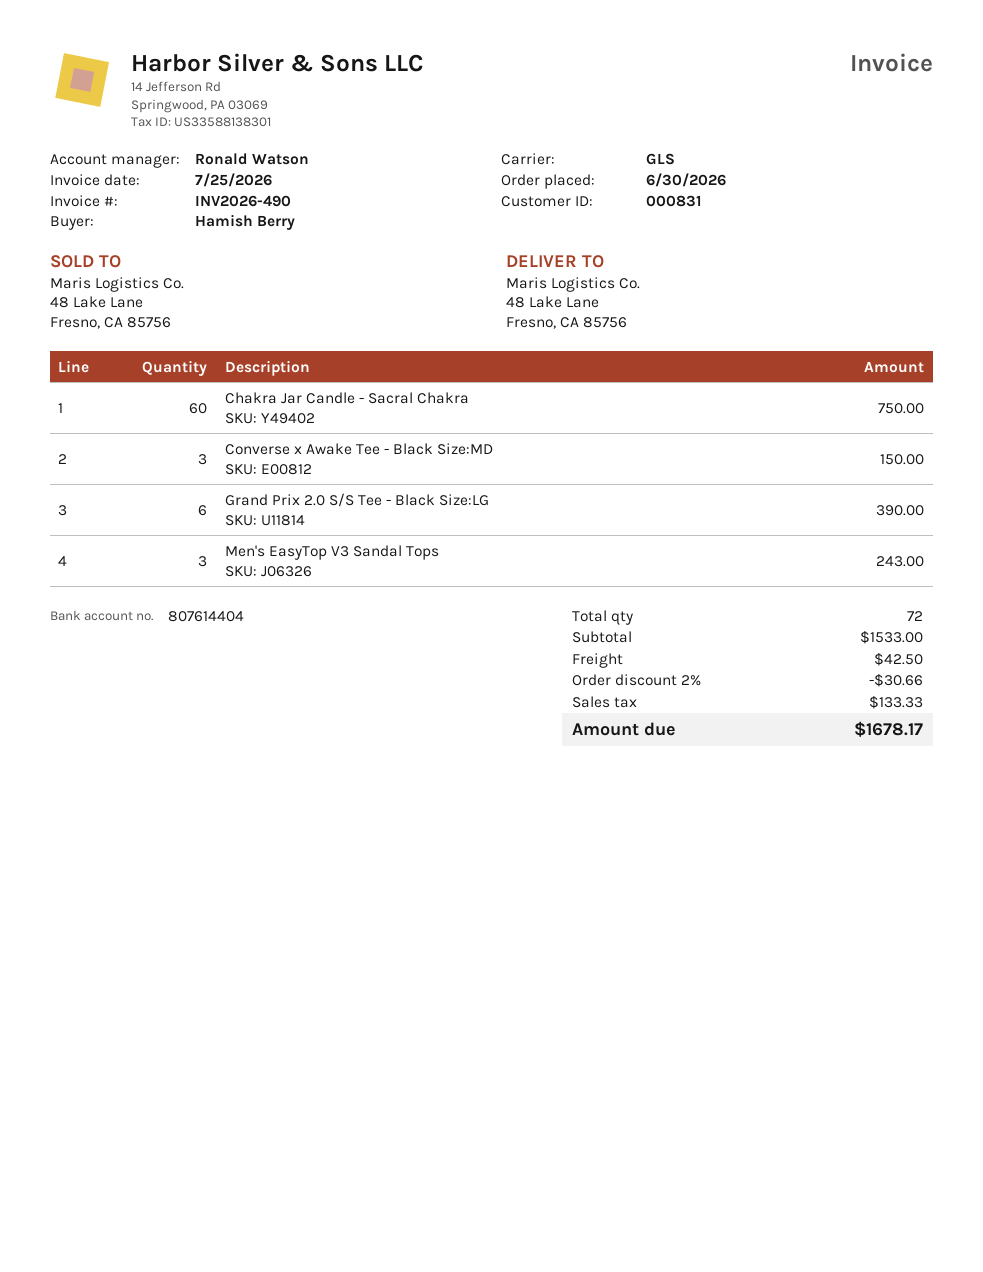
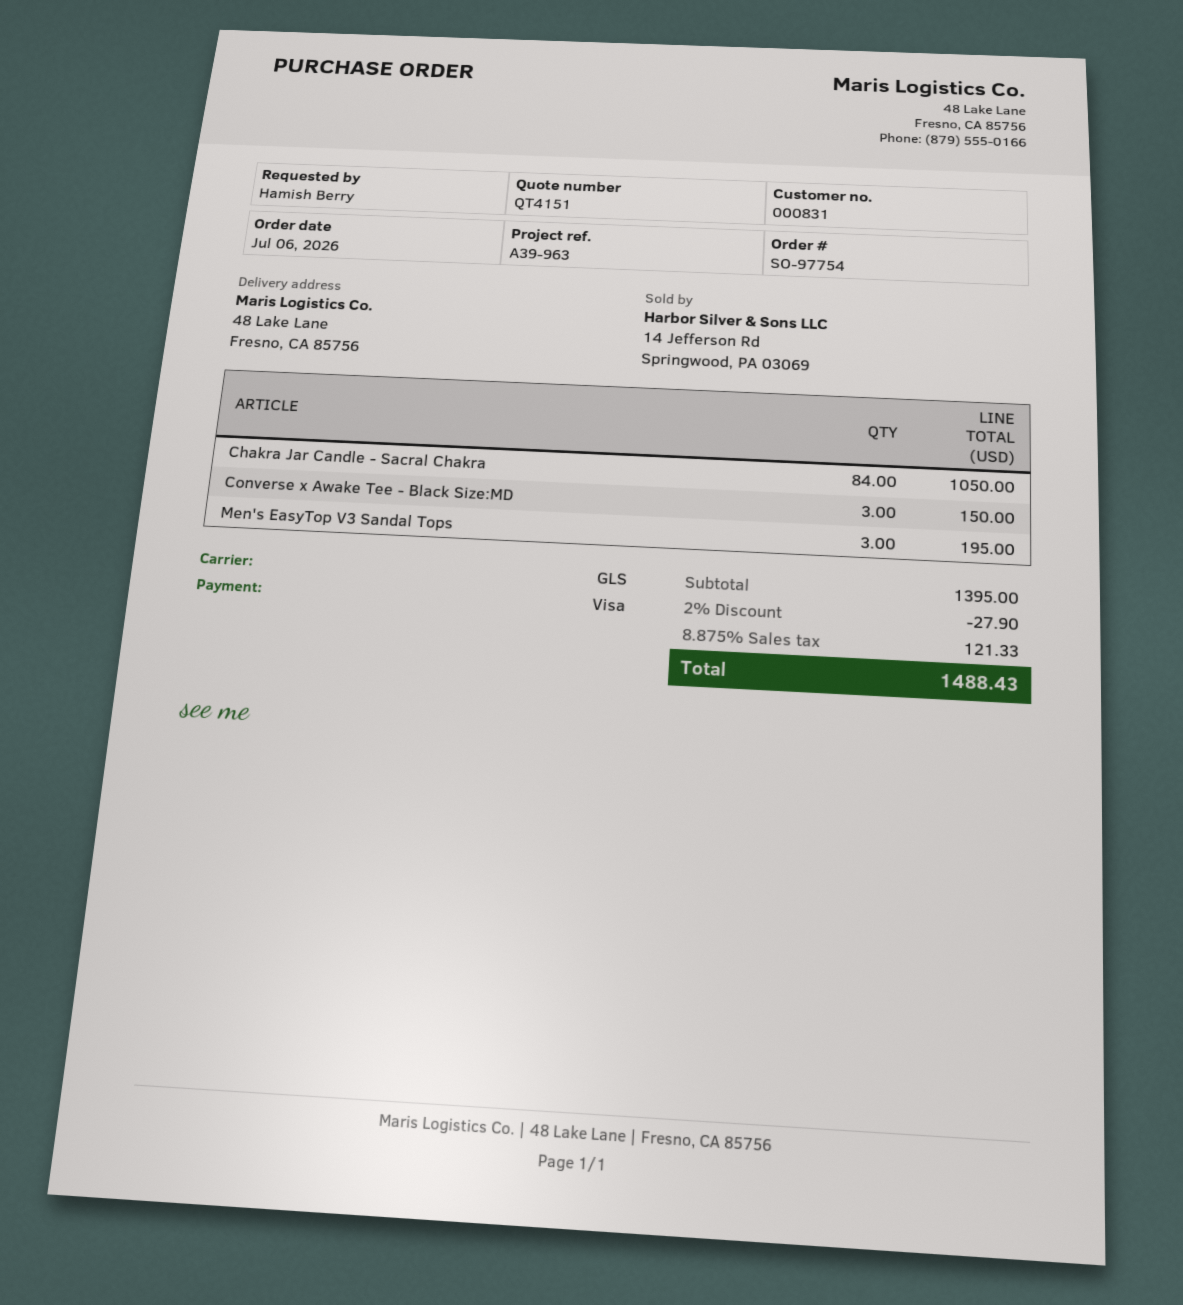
order date: 2026-06-30 -> 2026-07-06
Chakra Jar Candle - Sacral Chakra: 60 for 750.00 -> 84 for 1050.00
Grand Prix 2.0 S/S Tee - Black Size:LG: 6 for 390.00 -> none
Men's EasyTop V3 Sandal Tops: 3 for 243.00 -> 3 for 195.00
subtotal: 1533.00 -> 1395.00
discount: 2% = 30.66 -> 2% = 27.90
shipping: 42.50 -> none
tax: 133.33 -> 121.33
total: 1678.17 -> 1488.43

